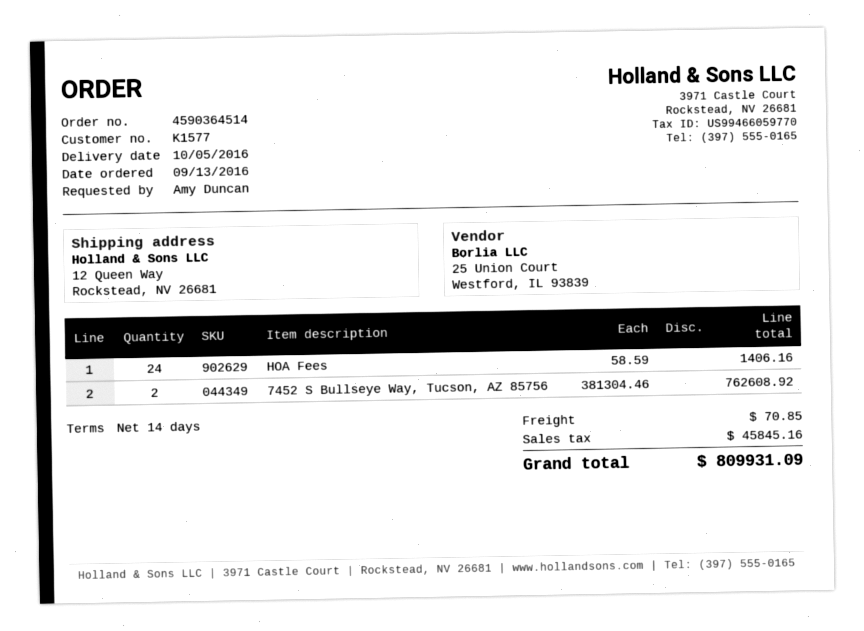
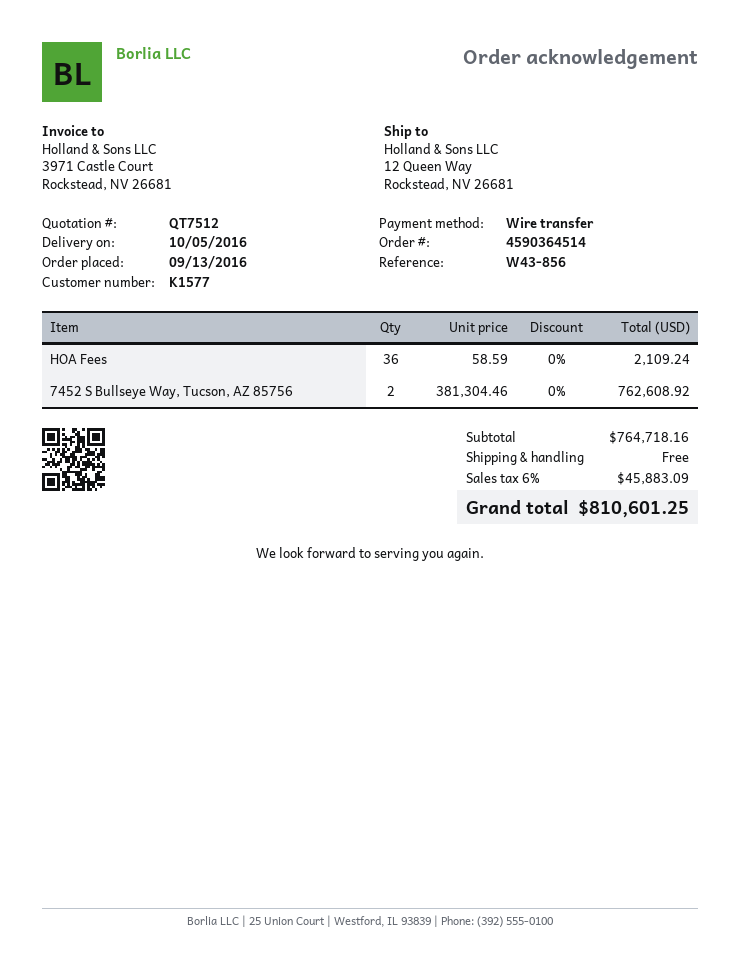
HOA Fees: 24 x 58.59 = 1406.16 -> 36 x 58.59 = 2109.24
shipping: 70.85 -> 0.00
tax: 45845.16 -> 45883.09
total: 809931.09 -> 810601.25

